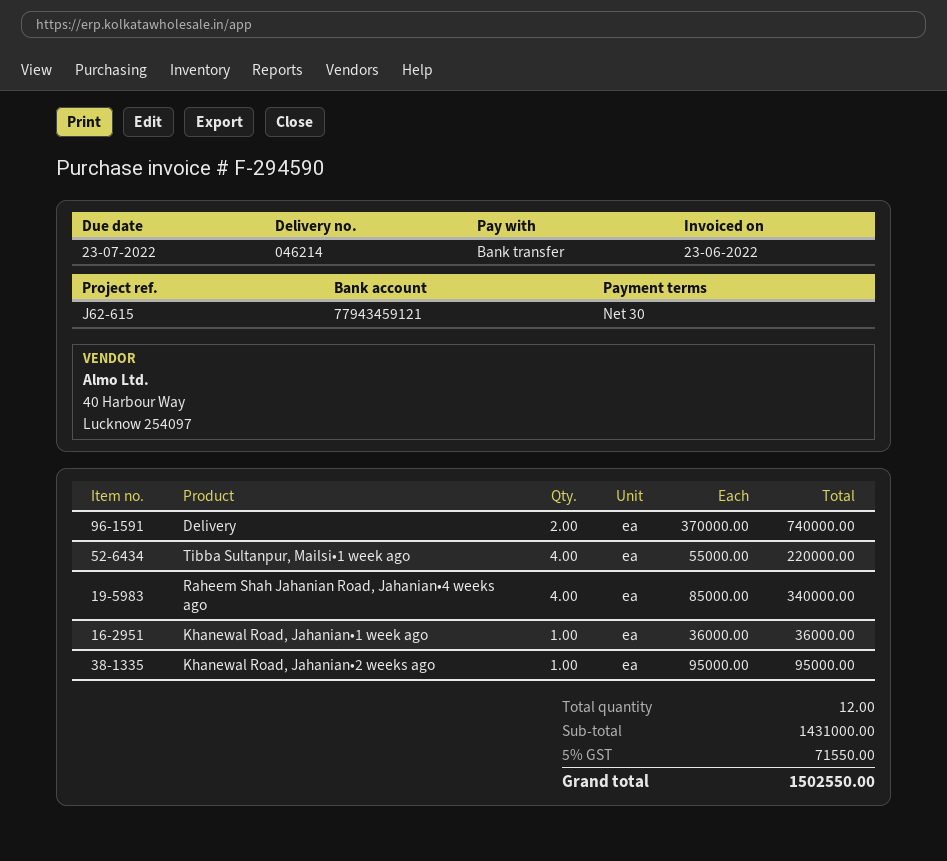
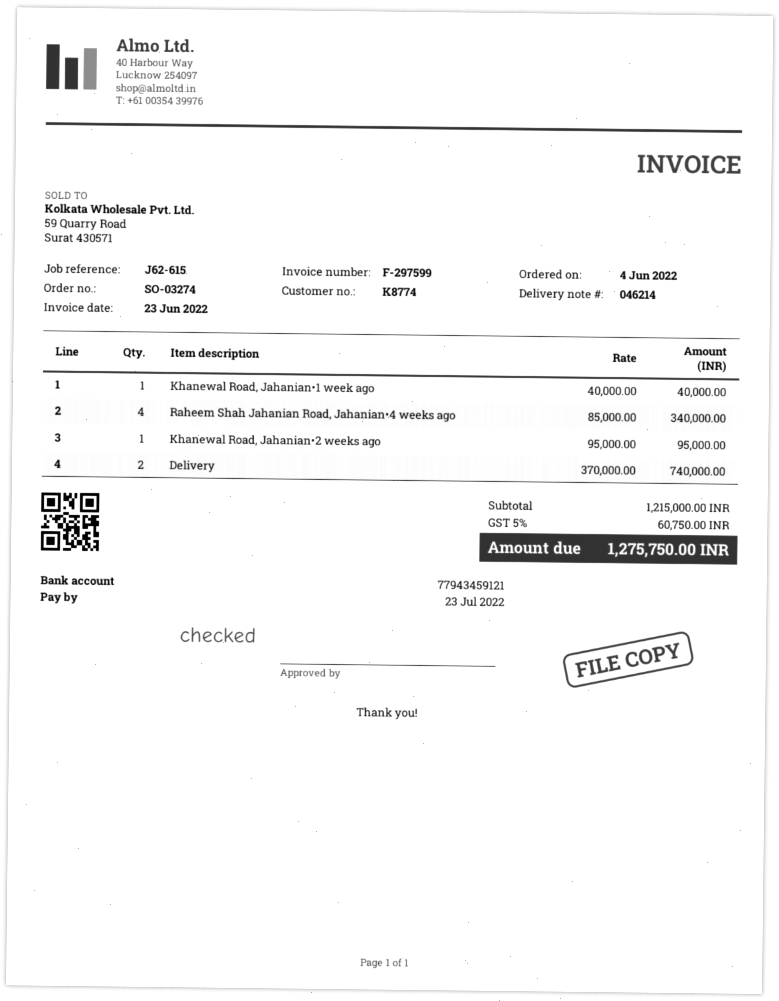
invoice number: F-294590 -> F-297599
Tibba Sultanpur, Mailsi•1 week ago: 4 x 55000.00 = 220000.00 -> none
Khanewal Road, Jahanian•1 week ago: 1 x 36000.00 = 36000.00 -> 1 x 40000.00 = 40000.00
subtotal: 1431000.00 -> 1215000.00
tax: 5% = 71550.00 -> 5% = 60750.00
total: 1502550.00 -> 1275750.00

